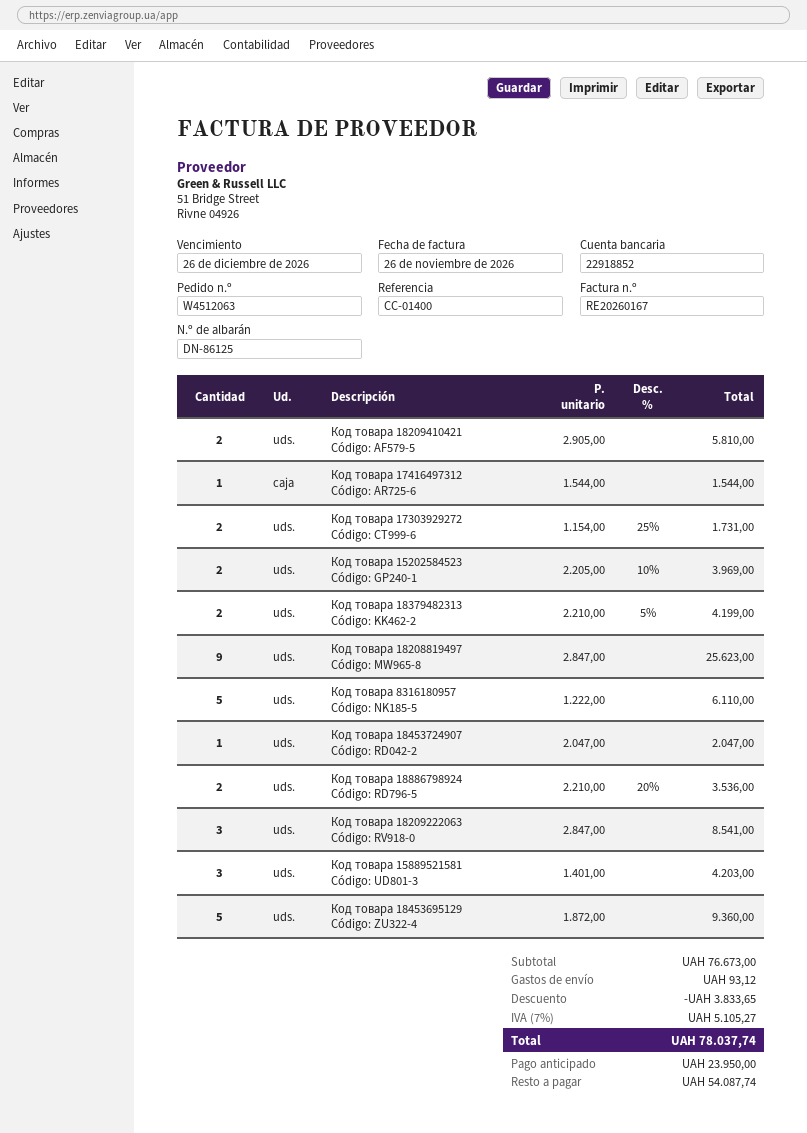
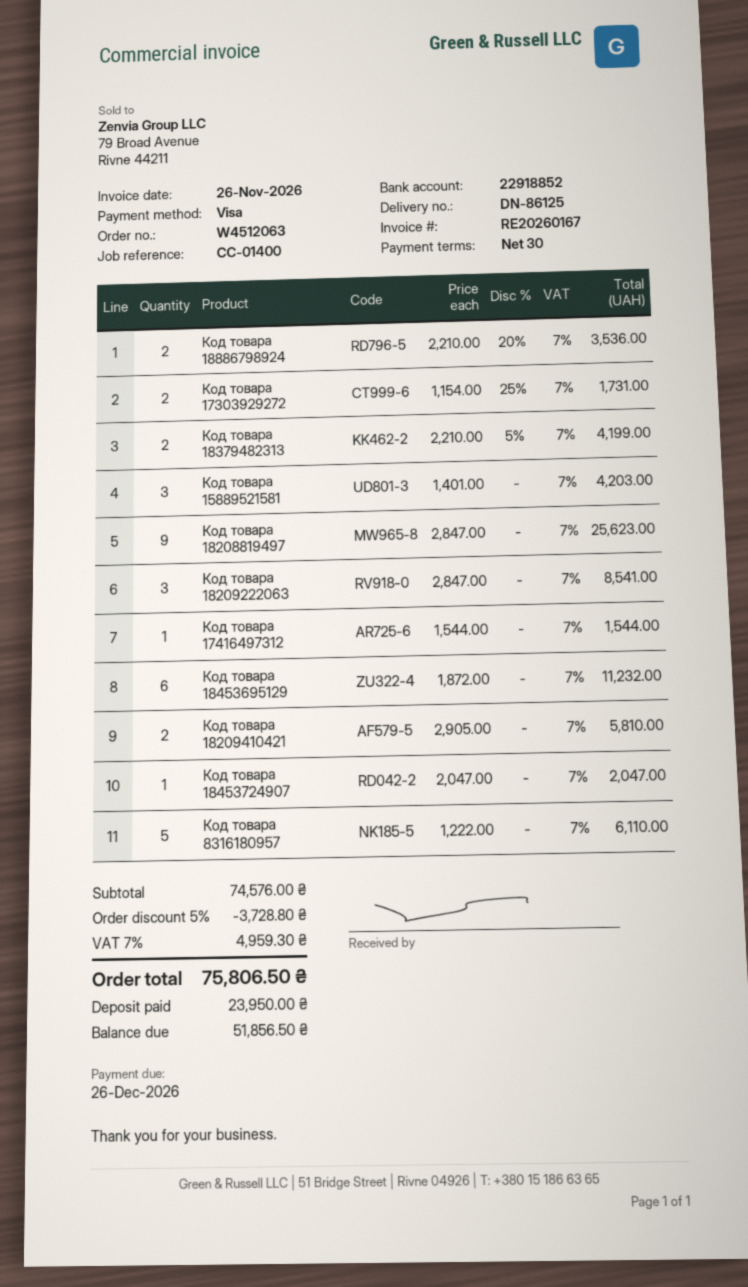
Код товара 15202584523: 2 x 2205.00 - 10% = 3969.00 -> none
Код товара 18453695129: 5 x 1872.00 = 9360.00 -> 6 x 1872.00 = 11232.00
subtotal: 76673.00 -> 74576.00
discount: 3833.65 -> 3728.80
shipping: 93.12 -> none
tax: 7% = 5105.27 -> 7% = 4959.30
total: 78037.74 -> 75806.50
balance: 54087.74 -> 51856.50

